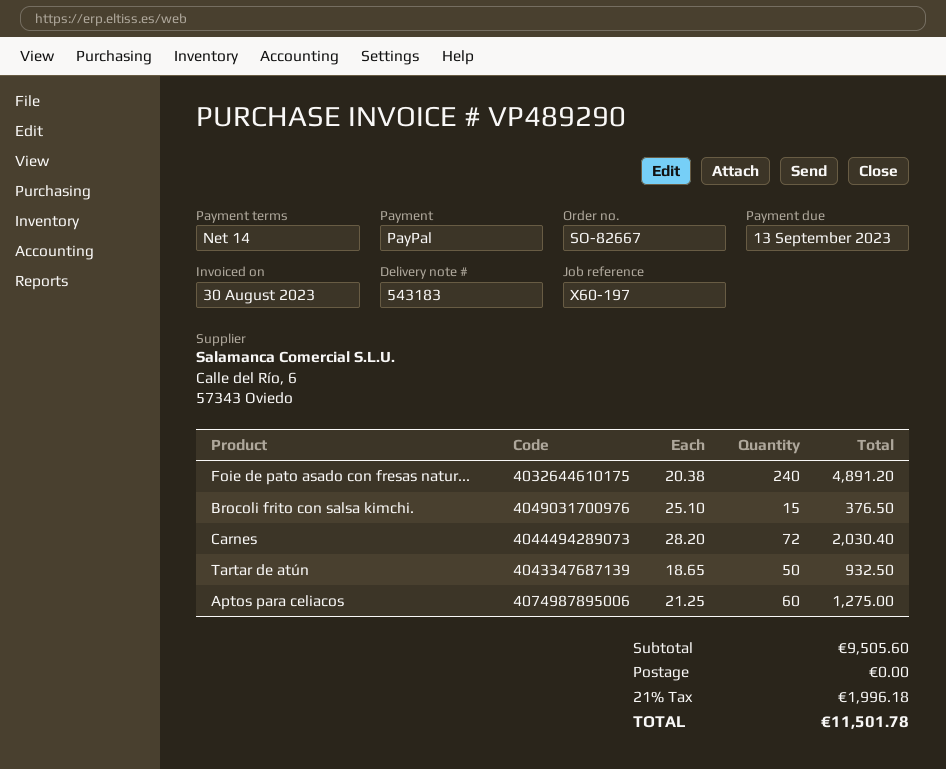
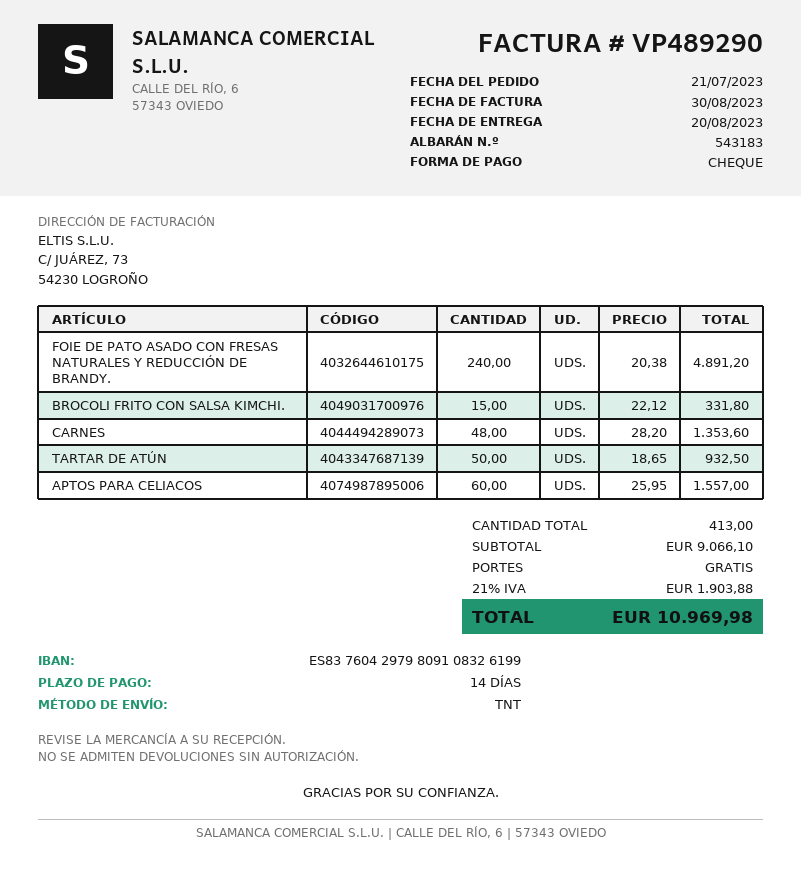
payment method: PayPal -> cheque
Brocoli frito con salsa kimchi.: 15 x 25.10 = 376.50 -> 15 x 22.12 = 331.80
Carnes: 72 x 28.20 = 2030.40 -> 48 x 28.20 = 1353.60
Aptos para celiacos: 60 x 21.25 = 1275.00 -> 60 x 25.95 = 1557.00
subtotal: 9505.60 -> 9066.10
tax: 21% = 1996.18 -> 21% = 1903.88
total: 11501.78 -> 10969.98

